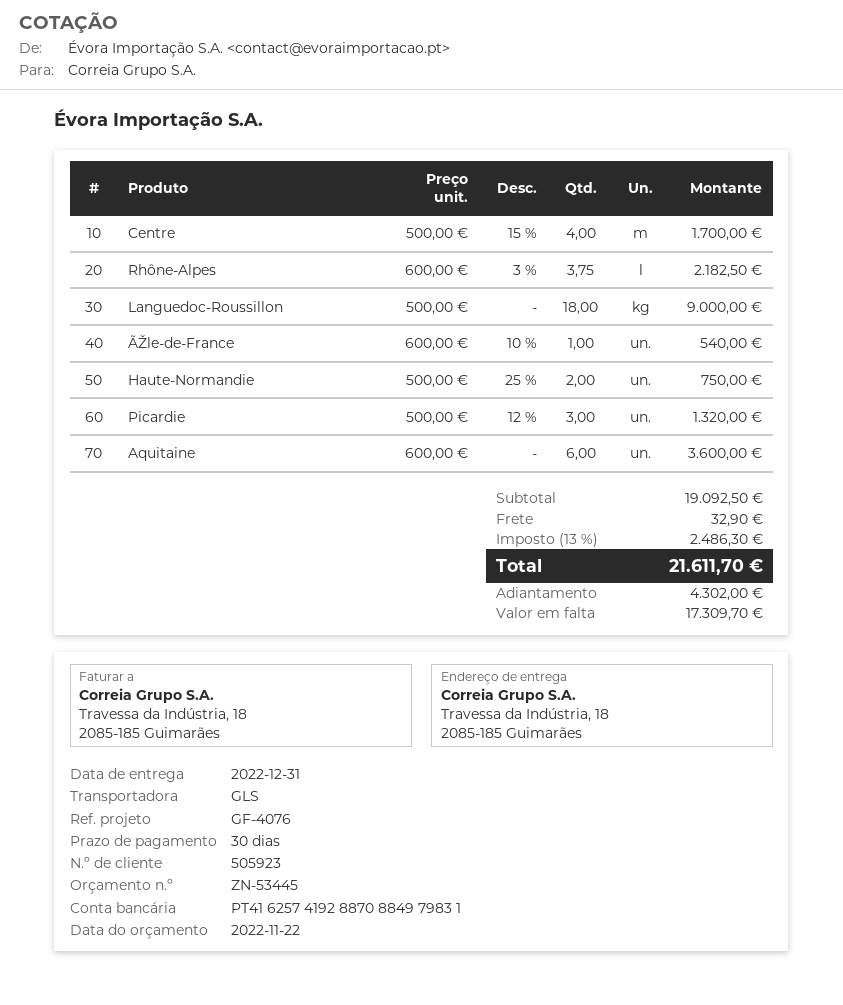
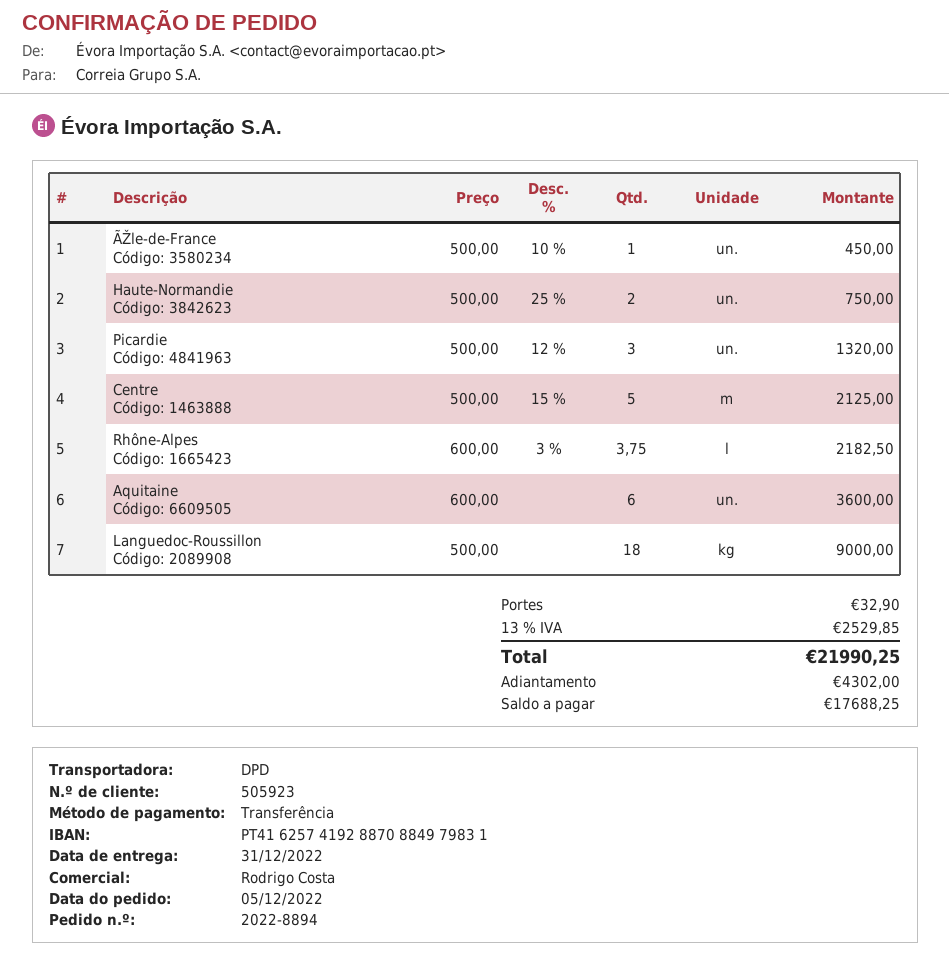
shipping method: GLS -> DPD
Centre: 4 x 500.00 - 15% = 1700.00 -> 5 x 500.00 - 15% = 2125.00
ÃŽle-de-France: 1 x 600.00 - 10% = 540.00 -> 1 x 500.00 - 10% = 450.00
tax: 13% = 2486.30 -> 13% = 2529.85
total: 21611.70 -> 21990.25
balance: 17309.70 -> 17688.25

